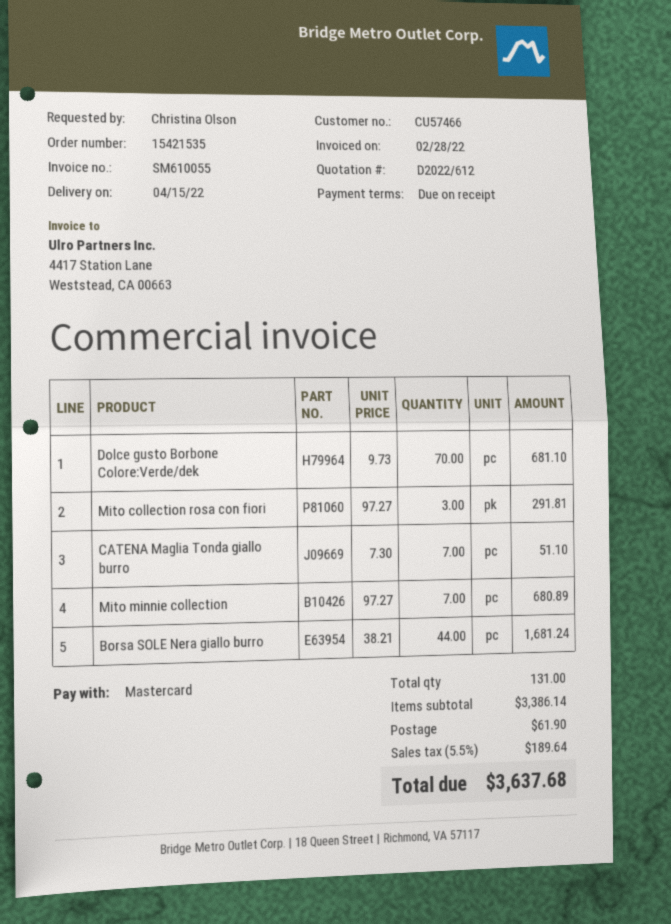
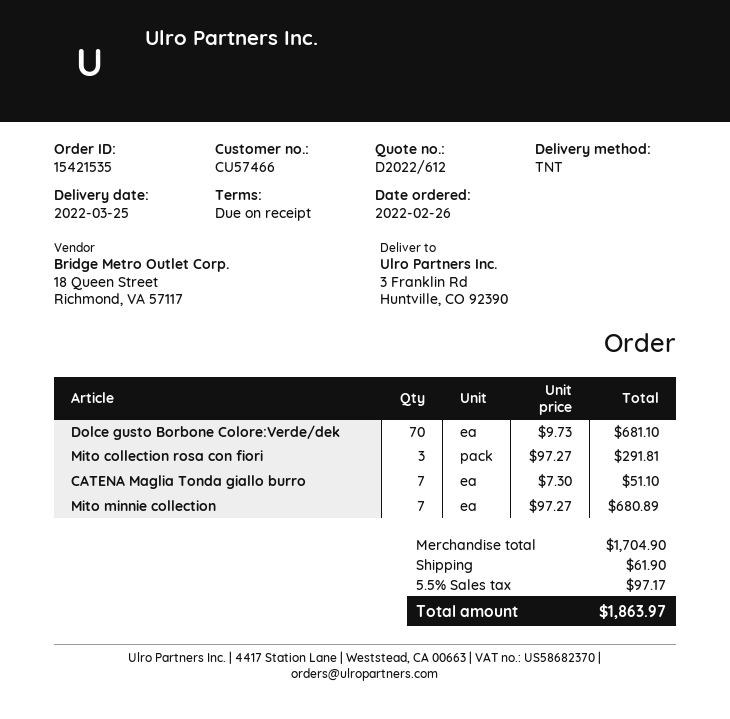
delivery date: 2022-04-15 -> 2022-03-25
Borsa SOLE Nera giallo burro: 44 x 38.21 = 1681.24 -> none
subtotal: 3386.14 -> 1704.90
tax: 5.5% = 189.64 -> 5.5% = 97.17
total: 3637.68 -> 1863.97

